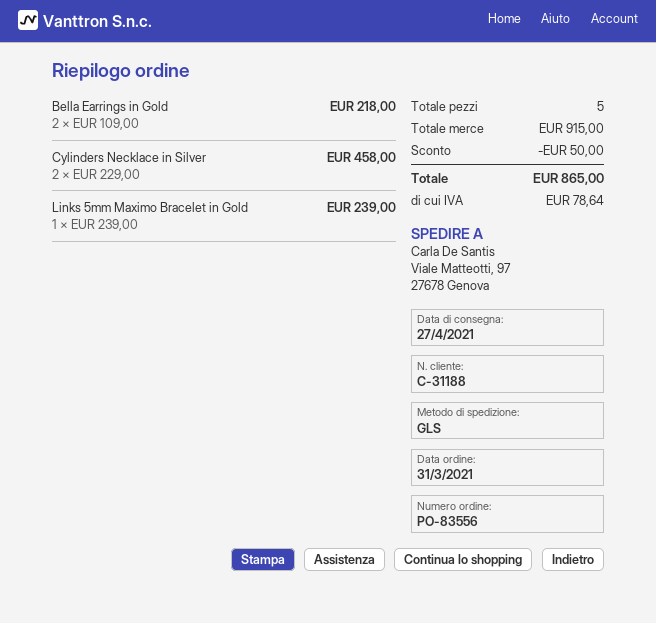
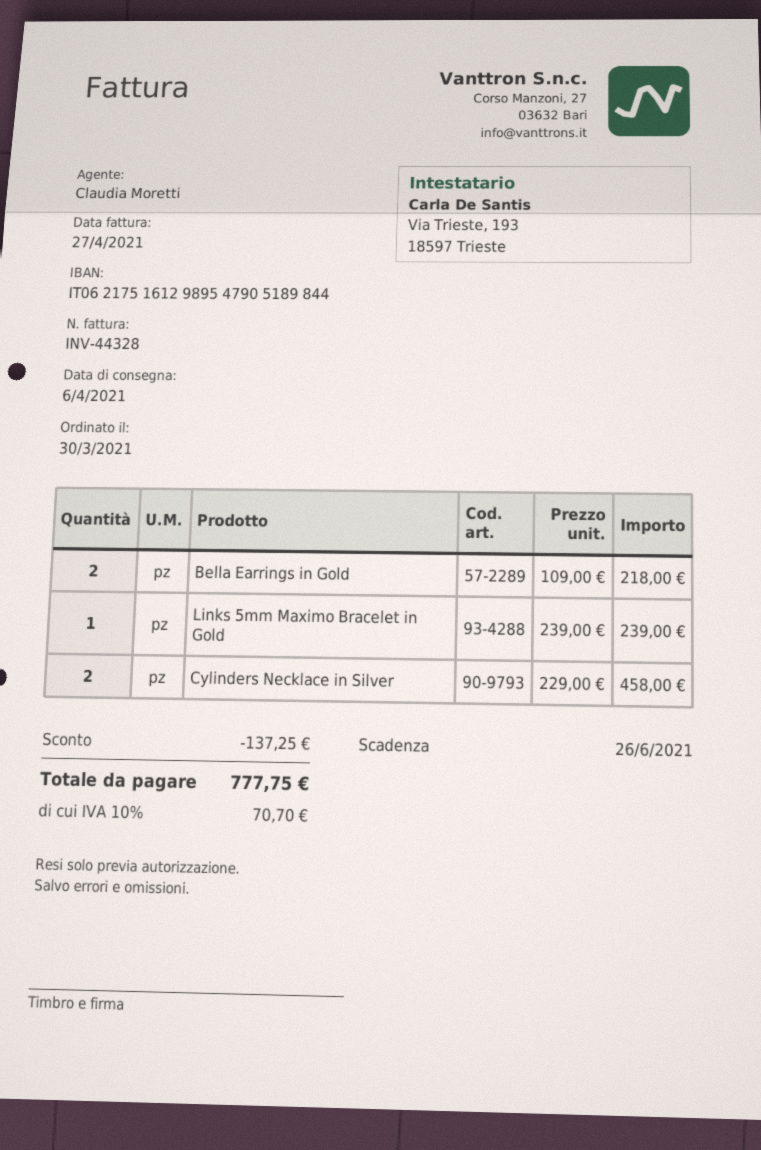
order date: 2021-03-31 -> 2021-03-30
delivery date: 2021-04-27 -> 2021-04-06
discount: 50.00 -> 137.25
tax: 78.64 -> 70.70
total: 865.00 -> 777.75

